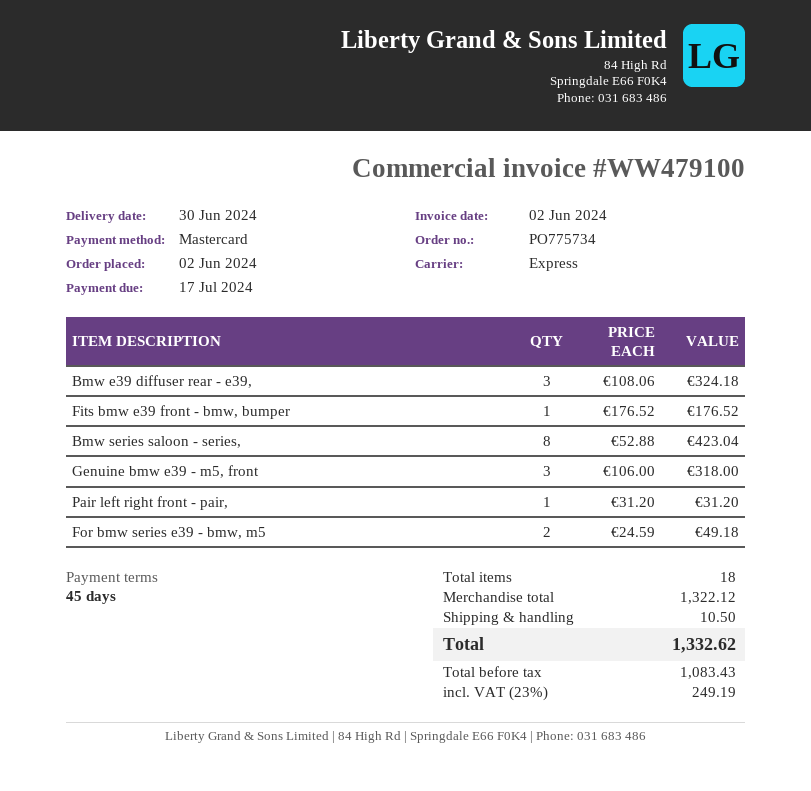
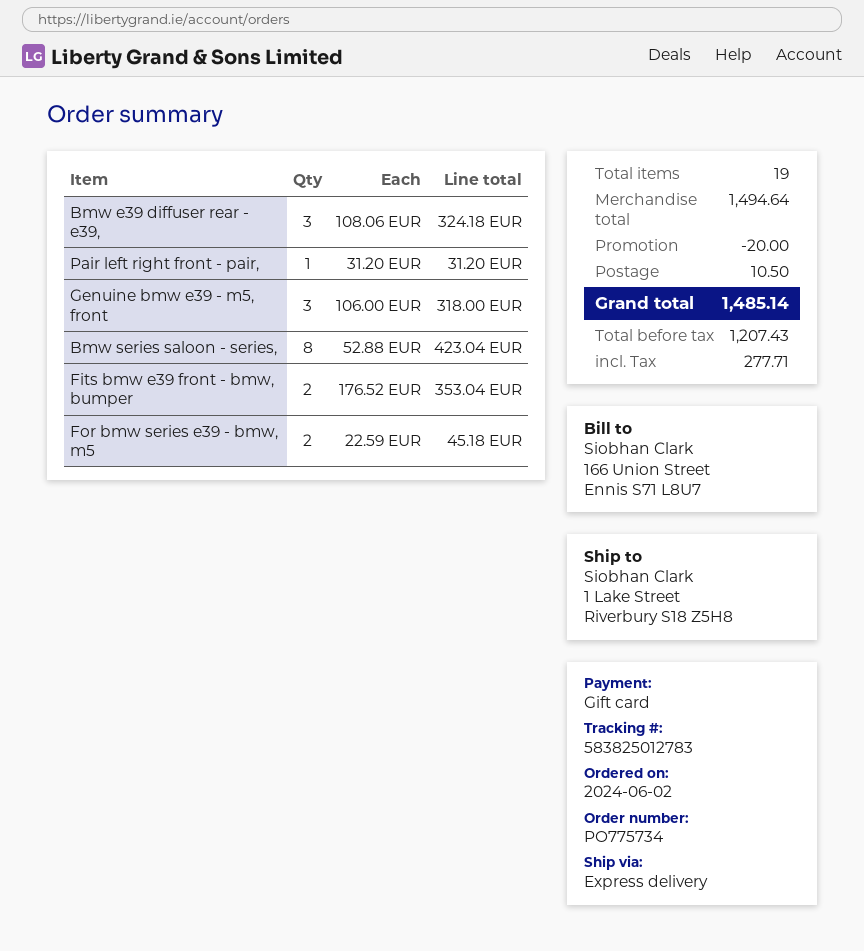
payment method: Mastercard -> gift card
Fits bmw e39 front - bmw, bumper: 1 x 176.52 = 176.52 -> 2 x 176.52 = 353.04
For bmw series e39 - bmw, m5: 2 x 24.59 = 49.18 -> 2 x 22.59 = 45.18
total quantity: 18 -> 19
subtotal: 1322.12 -> 1494.64
discount: none -> 20.00
net: 1083.43 -> 1207.43
tax: 249.19 -> 277.71
total: 1332.62 -> 1485.14

